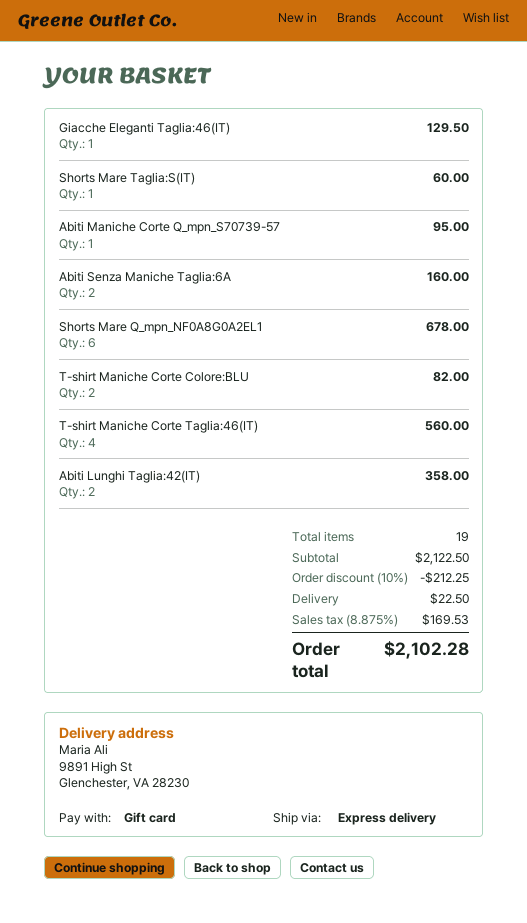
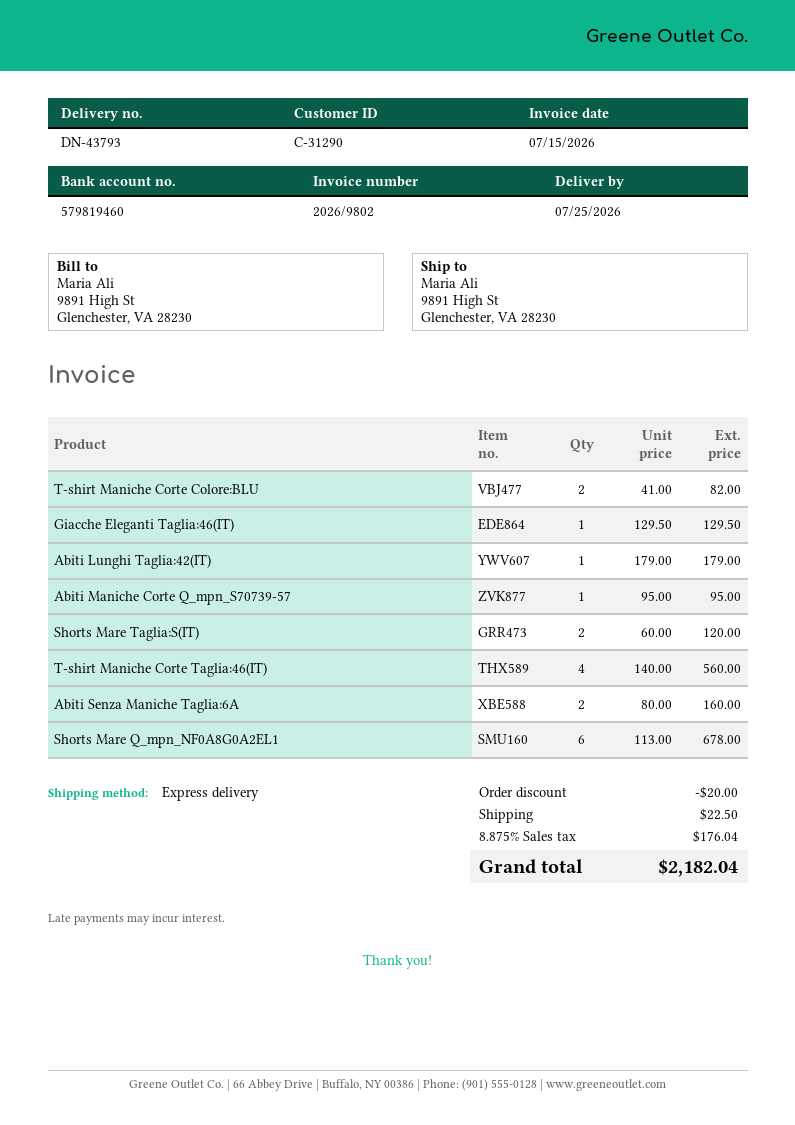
Shorts Mare Taglia:S(IT): 1 for 60.00 -> 2 for 120.00
Abiti Lunghi Taglia:42(IT): 2 for 358.00 -> 1 for 179.00
discount: 212.25 -> 20.00
tax: 8.875% = 169.53 -> 8.875% = 176.04
total: 2102.28 -> 2182.04

